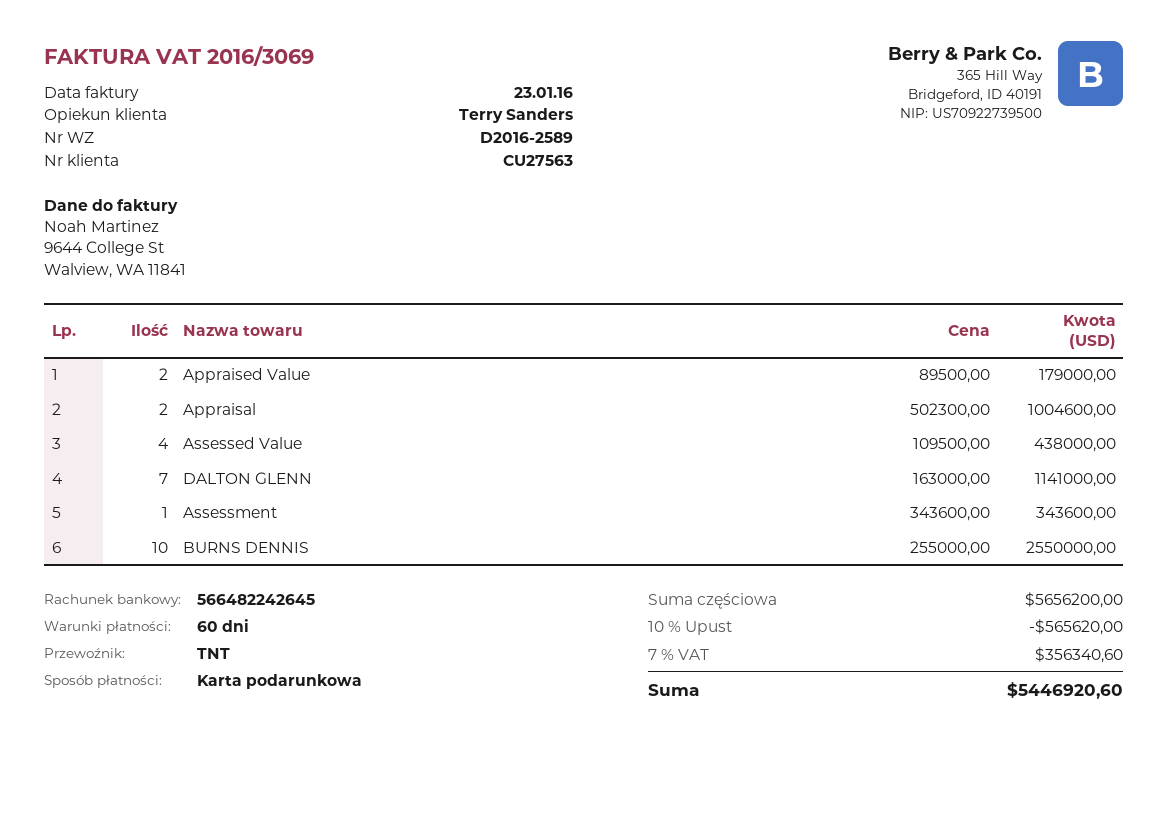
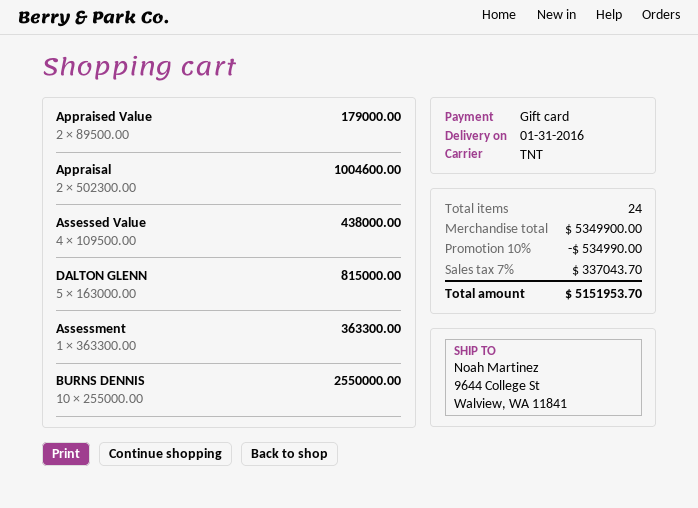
DALTON GLENN: 7 x 163000.00 = 1141000.00 -> 5 x 163000.00 = 815000.00
Assessment: 1 x 343600.00 = 343600.00 -> 1 x 363300.00 = 363300.00
subtotal: 5656200.00 -> 5349900.00
discount: 10% = 565620.00 -> 10% = 534990.00
tax: 7% = 356340.60 -> 7% = 337043.70
total: 5446920.60 -> 5151953.70

